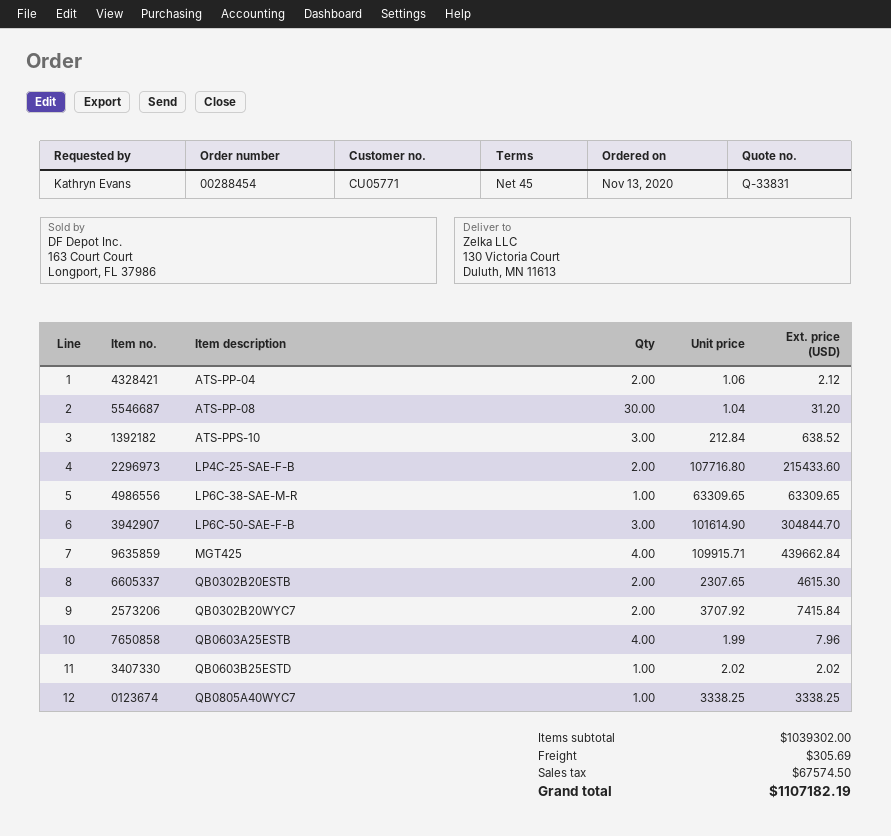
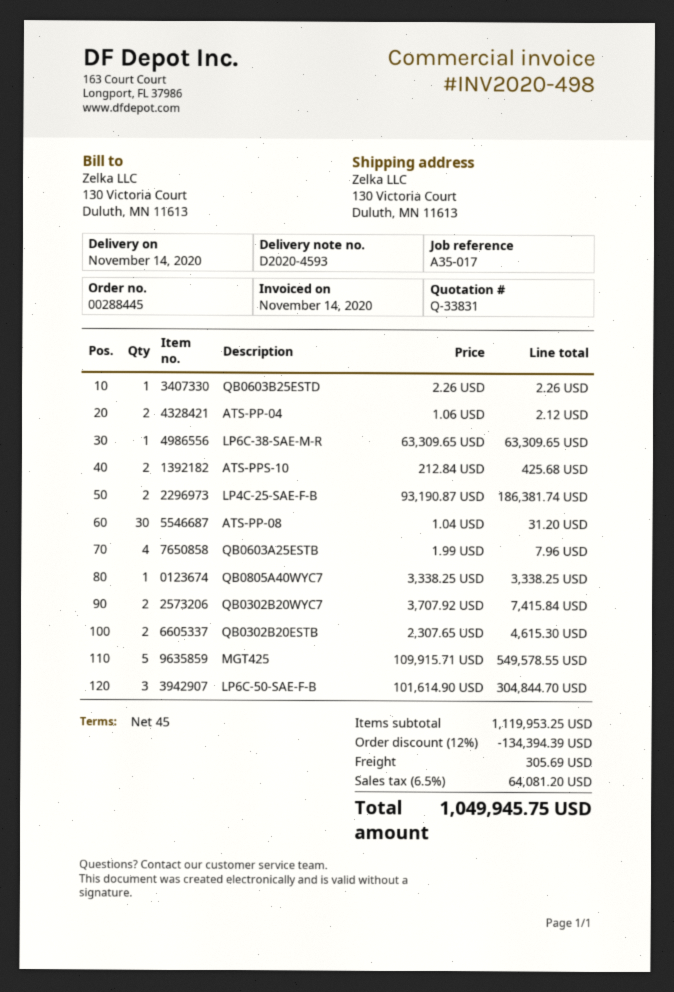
order number: 00288454 -> 00288445
ATS-PPS-10: 3 x 212.84 = 638.52 -> 2 x 212.84 = 425.68
LP4C-25-SAE-F-B: 2 x 107716.80 = 215433.60 -> 2 x 93190.87 = 186381.74
MGT425: 4 x 109915.71 = 439662.84 -> 5 x 109915.71 = 549578.55
QB0603B25ESTD: 1 x 2.02 = 2.02 -> 1 x 2.26 = 2.26
subtotal: 1039302.00 -> 1119953.25
discount: none -> 12% = 134394.39
tax: 67574.50 -> 64081.20
total: 1107182.19 -> 1049945.75

